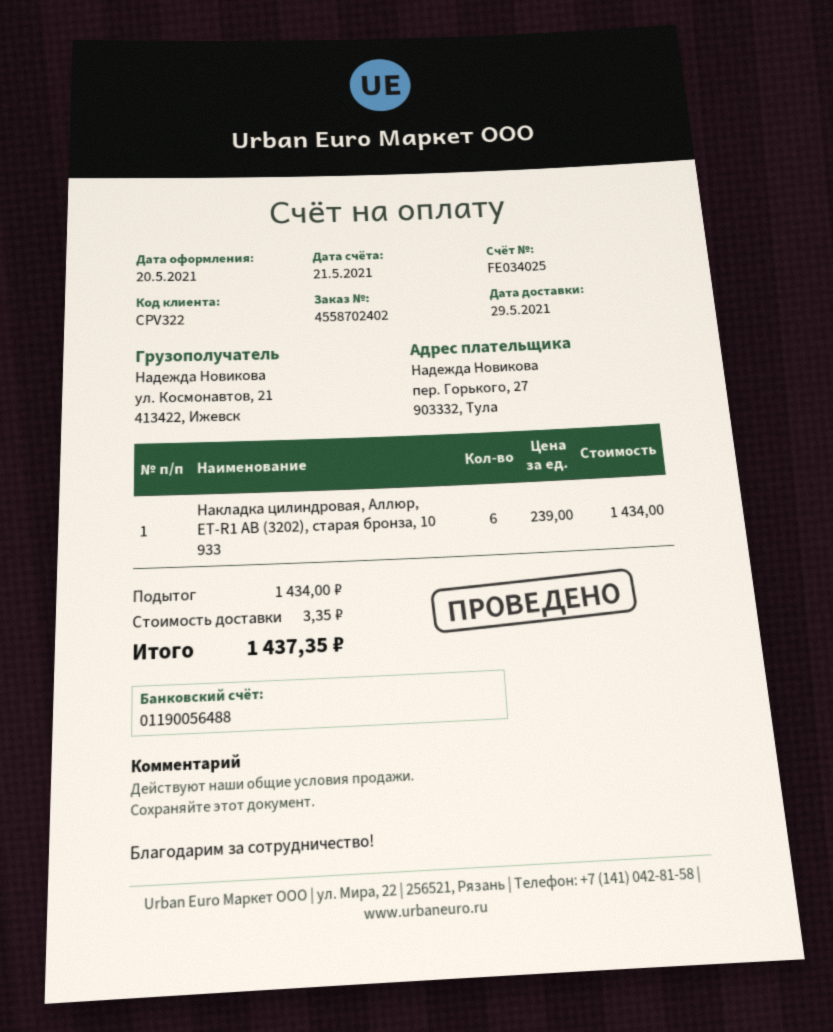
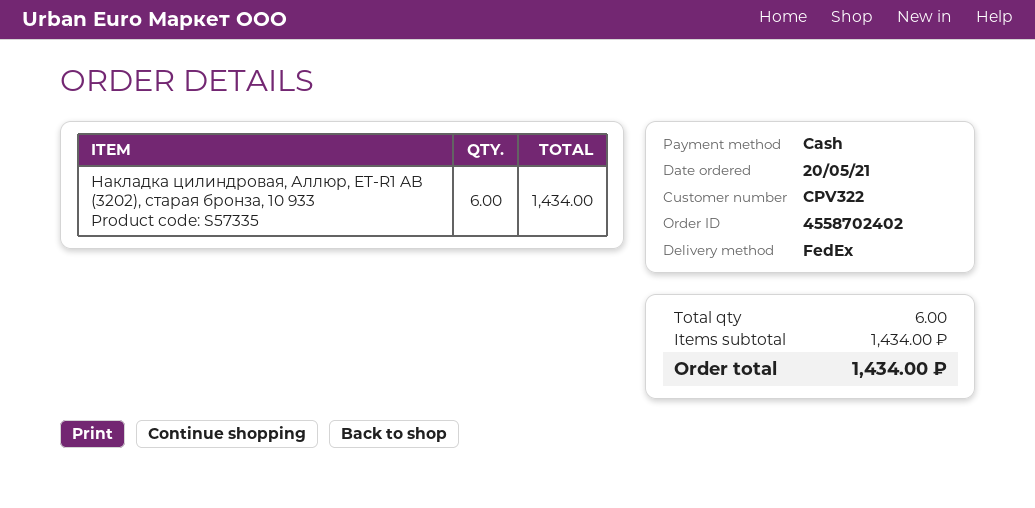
shipping: 3.35 -> none
total: 1437.35 -> 1434.00

